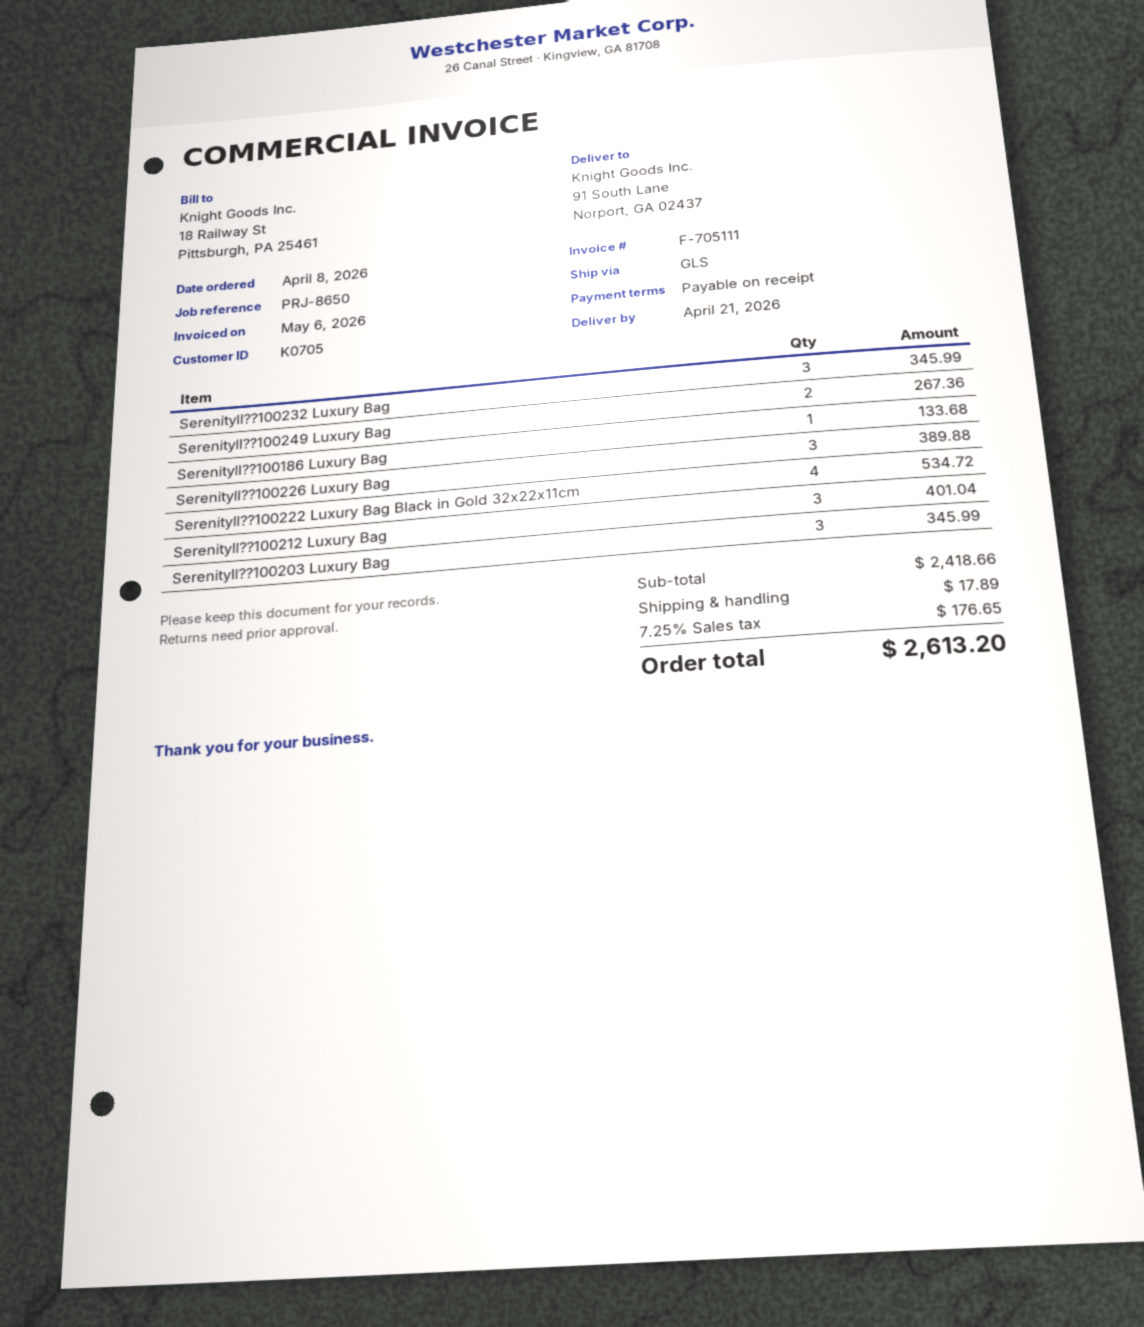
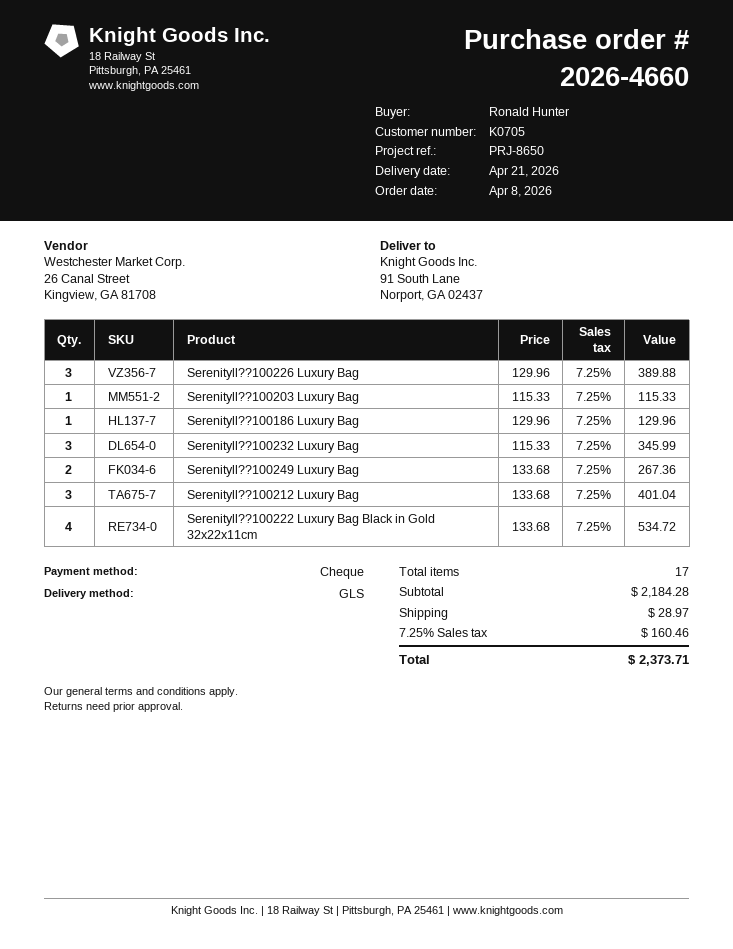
Serenityll??100186 Luxury Bag: 1 for 133.68 -> 1 for 129.96
Serenityll??100203 Luxury Bag: 3 for 345.99 -> 1 for 115.33
subtotal: 2418.66 -> 2184.28
shipping: 17.89 -> 28.97
tax: 7.25% = 176.65 -> 7.25% = 160.46
total: 2613.20 -> 2373.71

